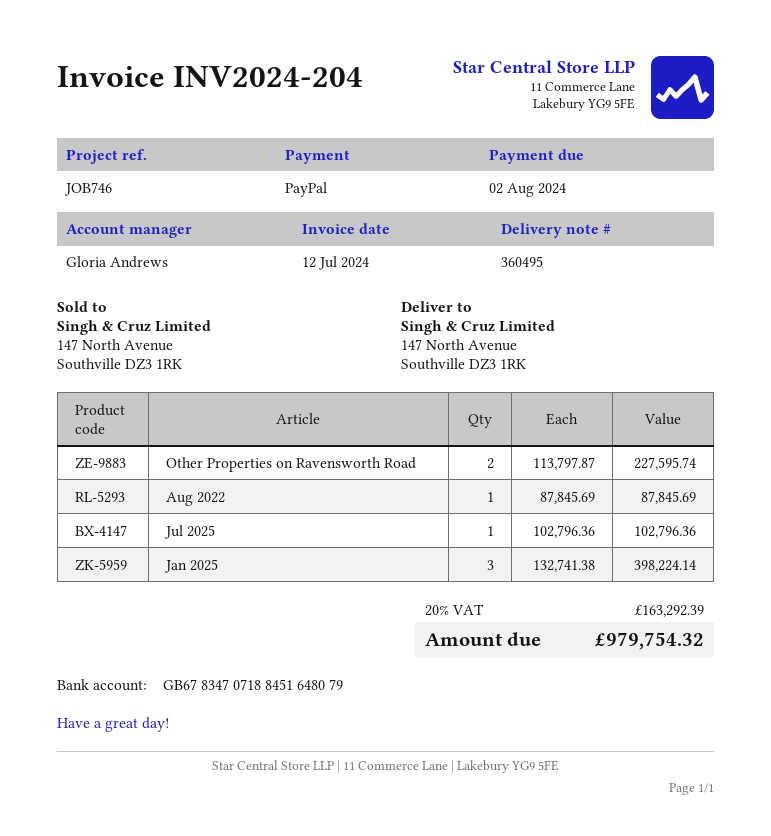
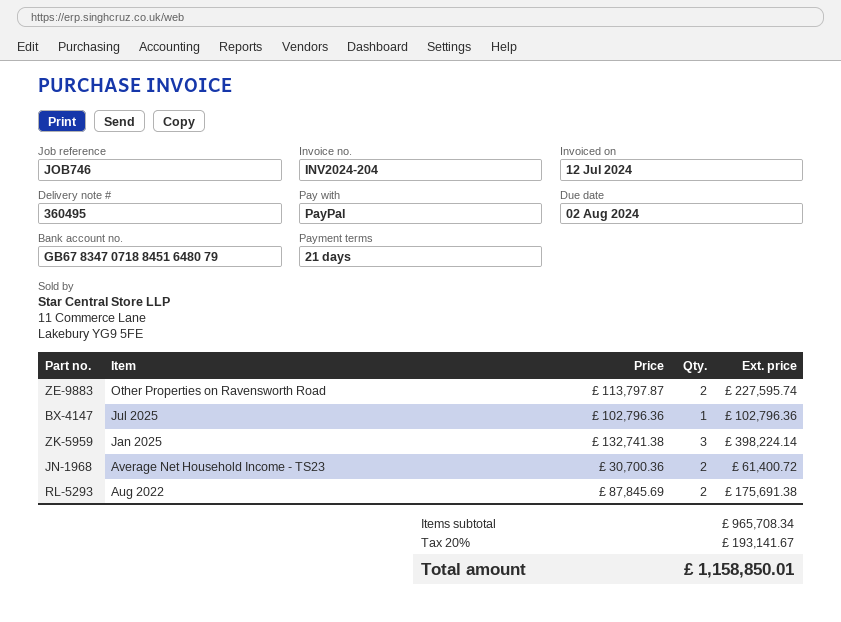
Aug 2022: 1 x 87845.69 = 87845.69 -> 2 x 87845.69 = 175691.38
Average Net Household Income - TS23: none -> 2 x 30700.36 = 61400.72
tax: 20% = 163292.39 -> 20% = 193141.67
total: 979754.32 -> 1158850.01

